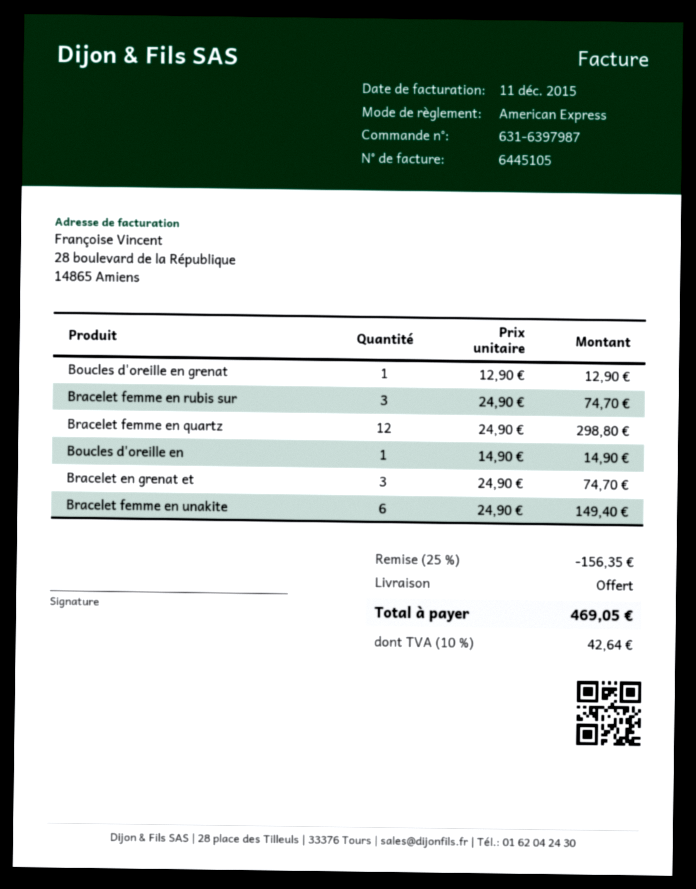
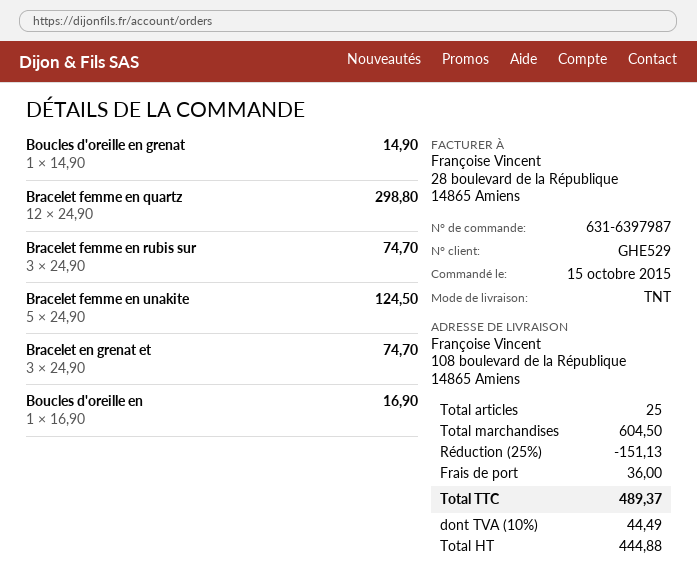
Boucles d'oreille en grenat: 1 x 12.90 = 12.90 -> 1 x 14.90 = 14.90
Boucles d'oreille en: 1 x 14.90 = 14.90 -> 1 x 16.90 = 16.90
Bracelet femme en unakite: 6 x 24.90 = 149.40 -> 5 x 24.90 = 124.50
discount: 25% = 156.35 -> 25% = 151.13
shipping: 0.00 -> 36.00
tax: 10% = 42.64 -> 10% = 44.49
total: 469.05 -> 489.37

